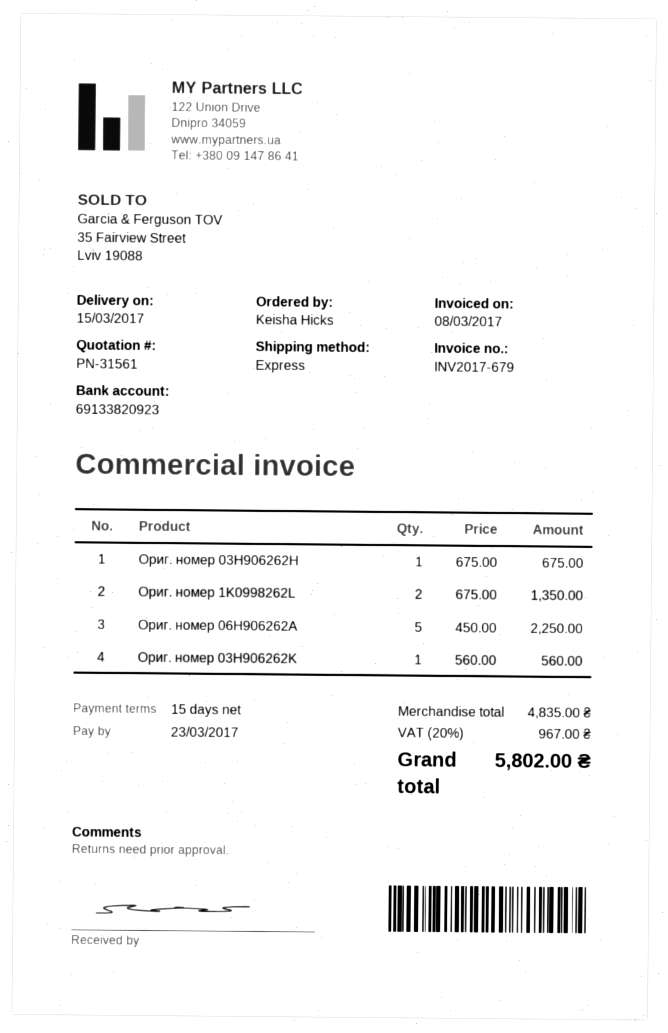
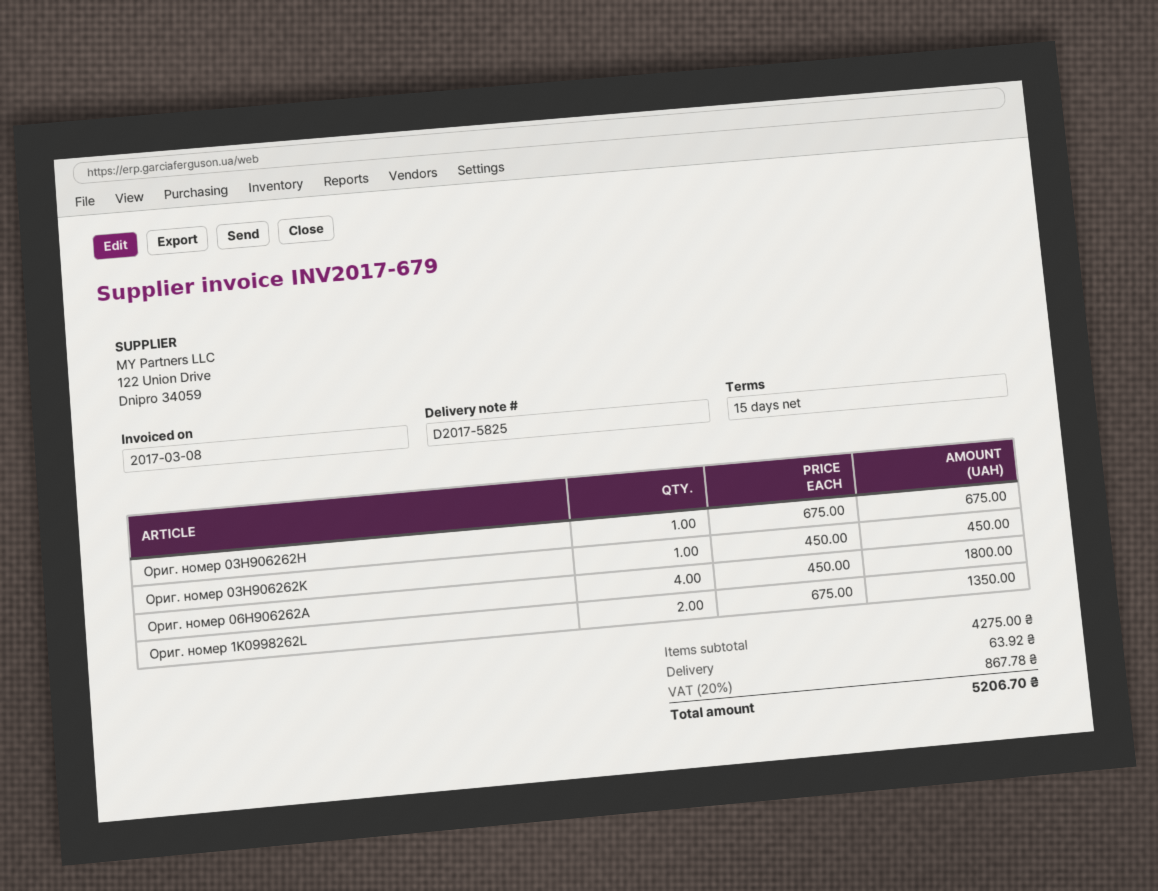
Ориг. номер 06H906262A: 5 x 450.00 = 2250.00 -> 4 x 450.00 = 1800.00
Ориг. номер 03H906262K: 1 x 560.00 = 560.00 -> 1 x 450.00 = 450.00
subtotal: 4835.00 -> 4275.00
shipping: none -> 63.92
tax: 20% = 967.00 -> 20% = 867.78
total: 5802.00 -> 5206.70

